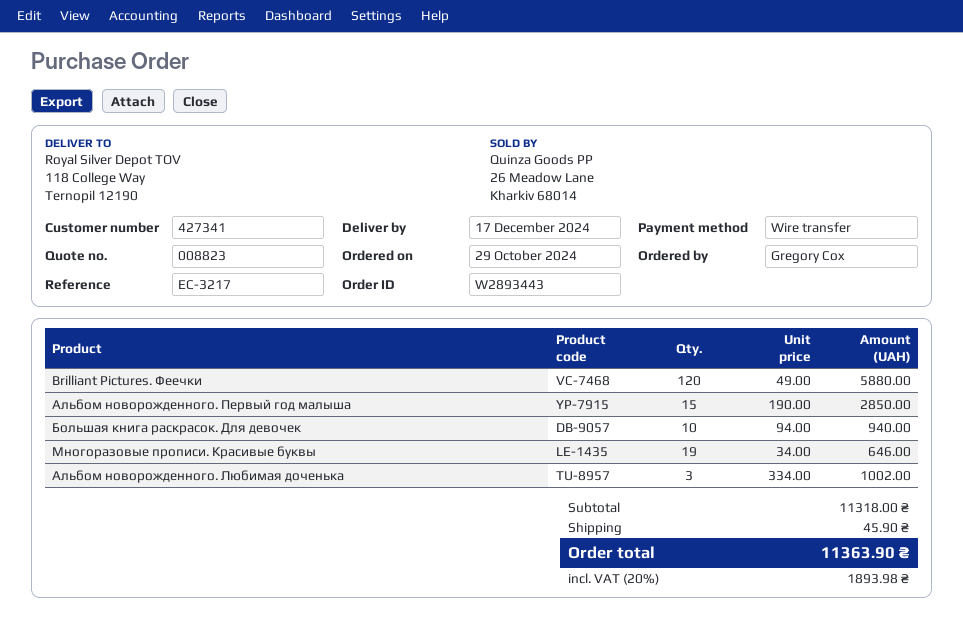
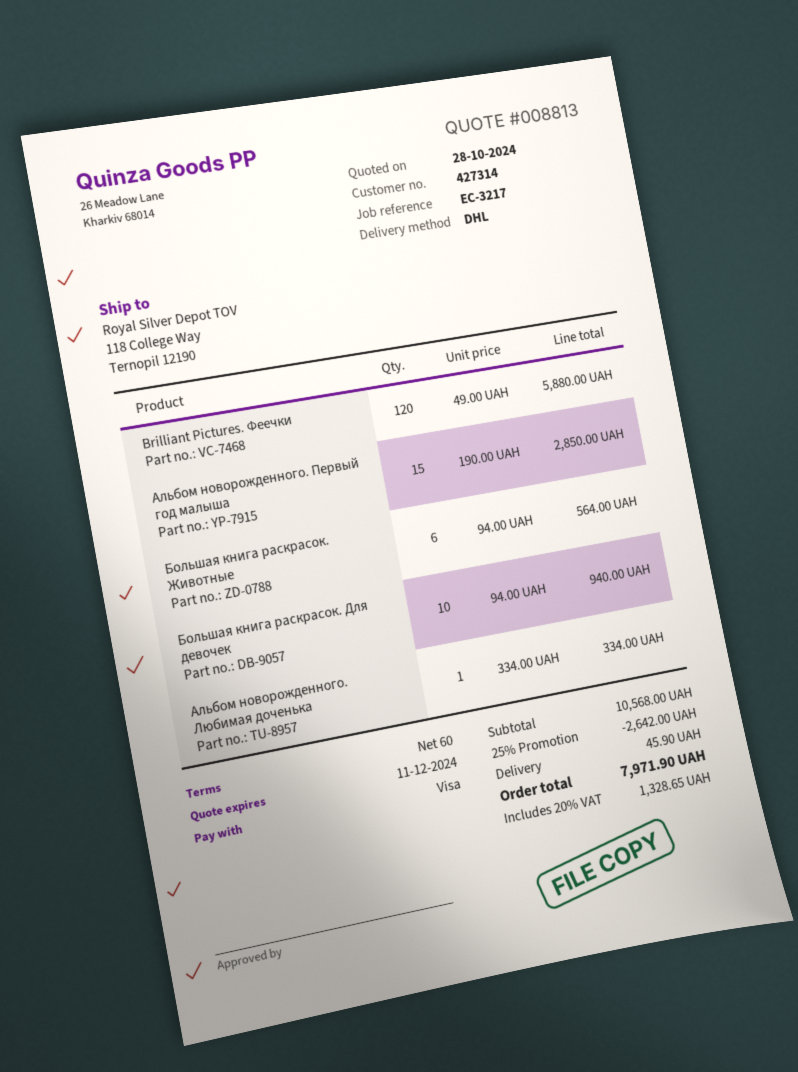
quote number: 008823 -> 008813
customer number: 427341 -> 427314
payment method: bank transfer -> Visa
Многоразовые прописи. Красивые буквы: 19 x 34.00 = 646.00 -> none
Альбом новорожденного. Любимая доченька: 3 x 334.00 = 1002.00 -> 1 x 334.00 = 334.00
Большая книга раскрасок. Животные: none -> 6 x 94.00 = 564.00
subtotal: 11318.00 -> 10568.00
discount: none -> 25% = 2642.00
tax: 20% = 1893.98 -> 20% = 1328.65
total: 11363.90 -> 7971.90

